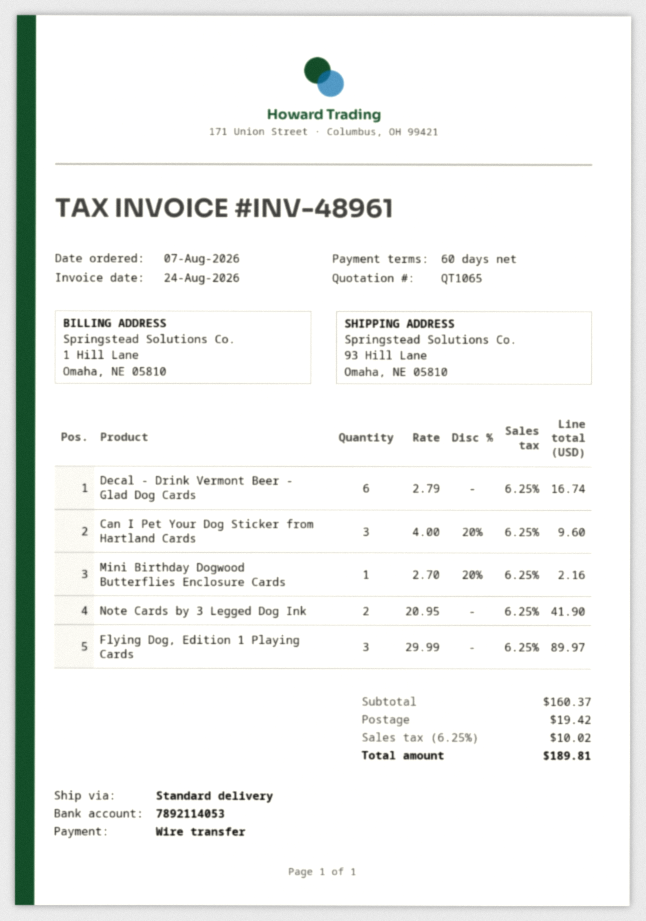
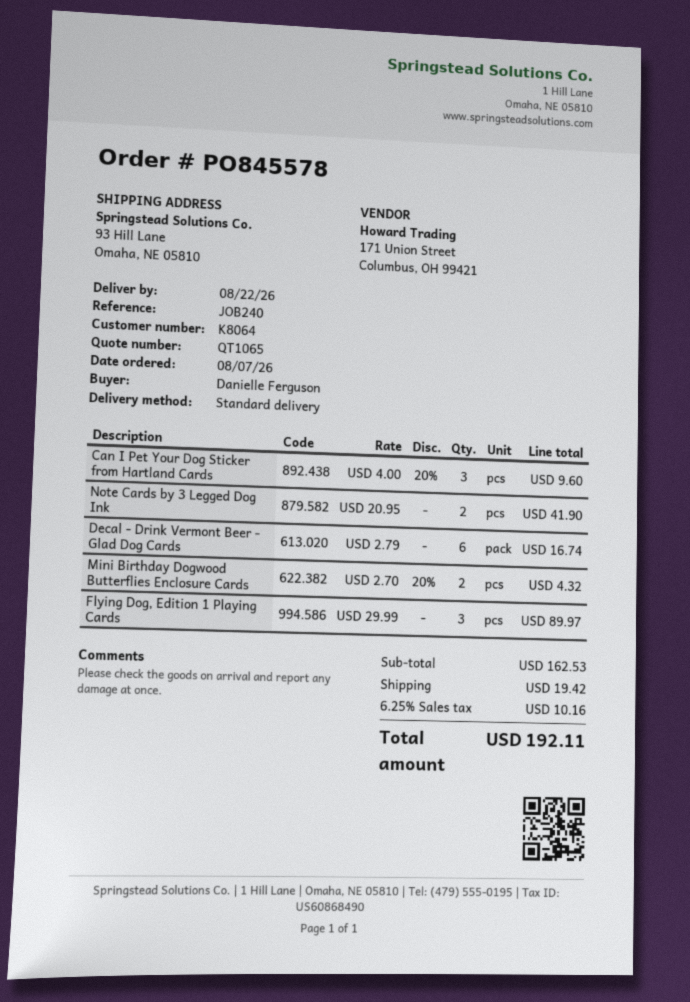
Mini Birthday Dogwood Butterflies Enclosure Cards: 1 x 2.70 - 20% = 2.16 -> 2 x 2.70 - 20% = 4.32
subtotal: 160.37 -> 162.53
tax: 6.25% = 10.02 -> 6.25% = 10.16
total: 189.81 -> 192.11

